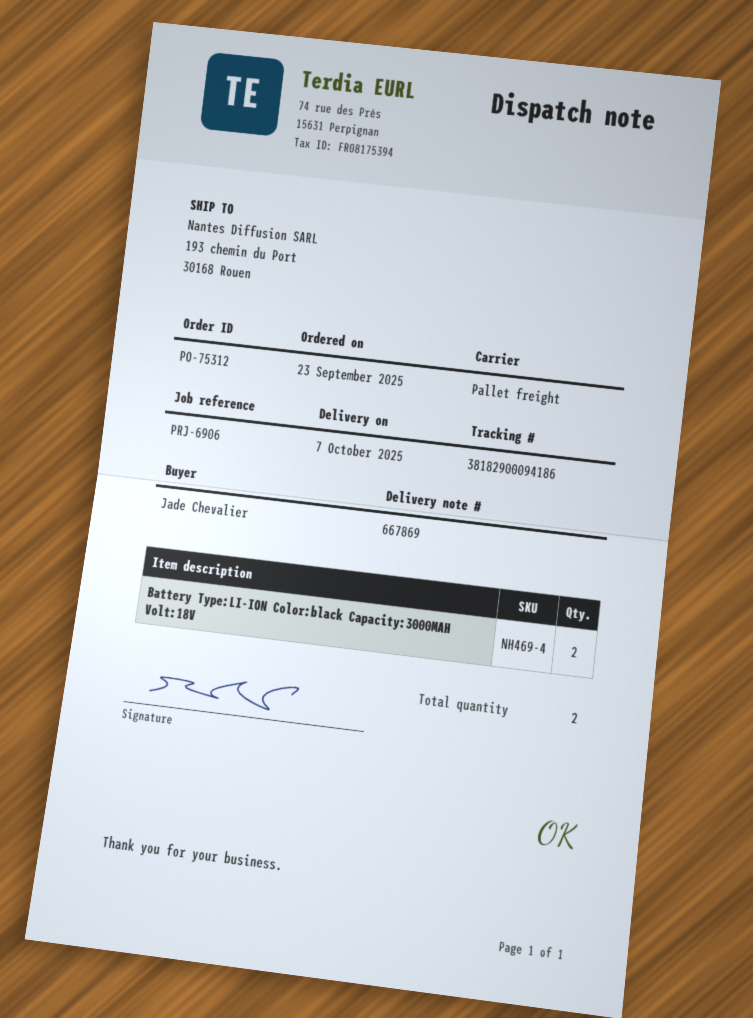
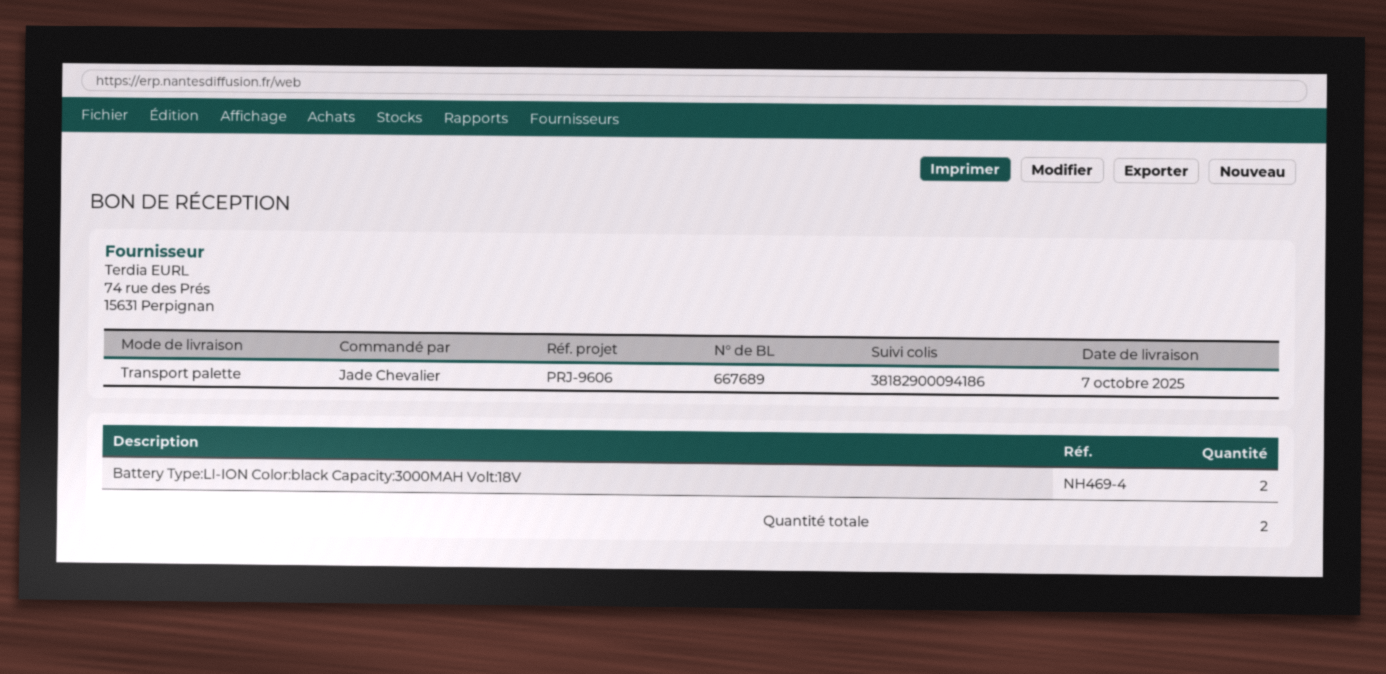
delivery note number: 667869 -> 667689
reference: PRJ-6906 -> PRJ-9606

